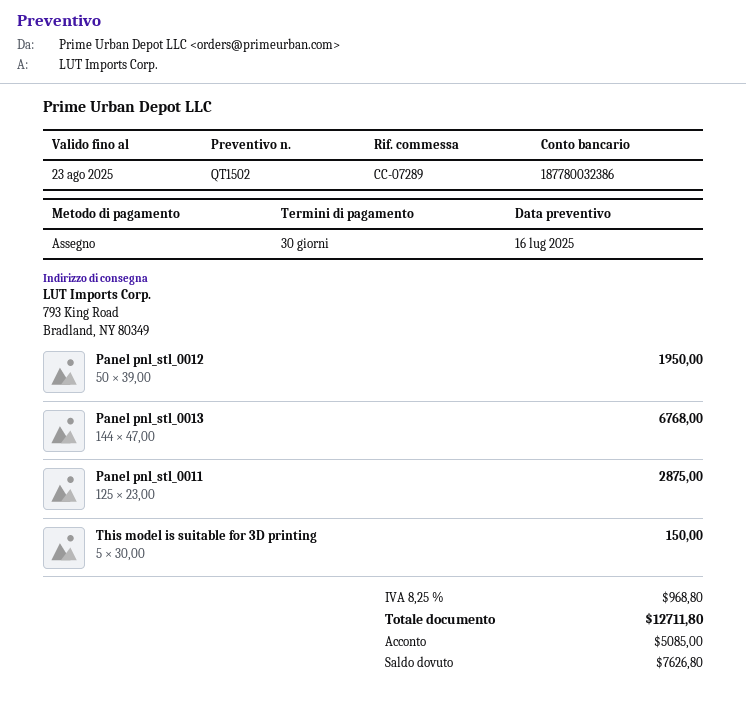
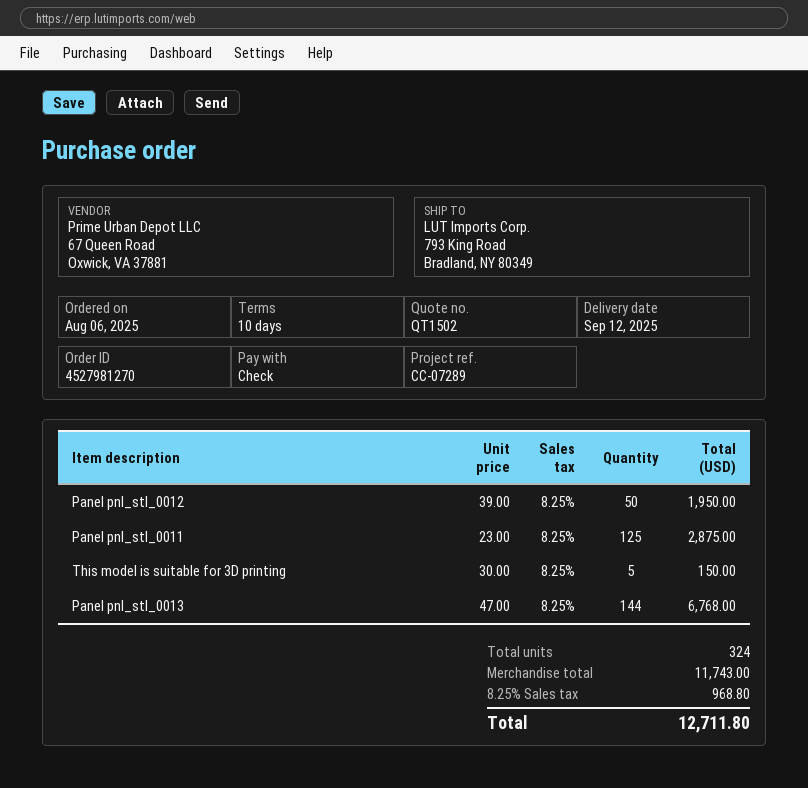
payment terms: 30 days -> 10 days

